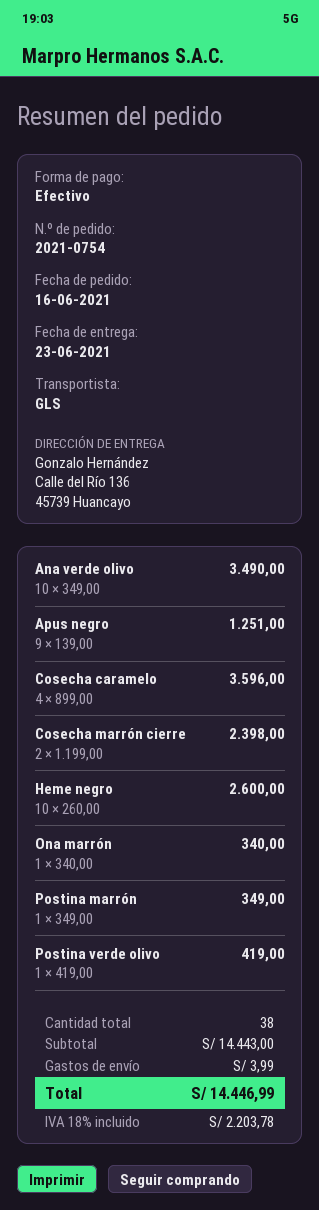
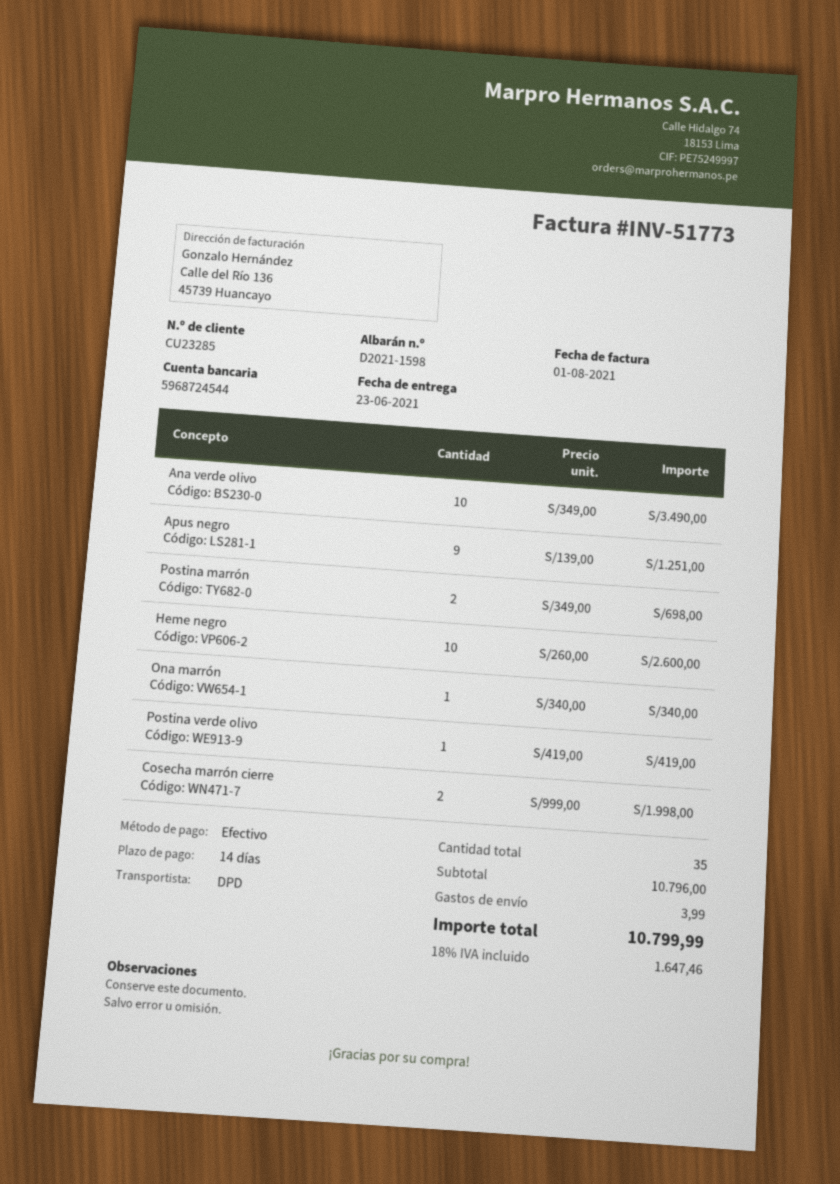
shipping method: GLS -> DPD
Cosecha caramelo: 4 x 899.00 = 3596.00 -> none
Cosecha marrón cierre: 2 x 1199.00 = 2398.00 -> 2 x 999.00 = 1998.00
Postina marrón: 1 x 349.00 = 349.00 -> 2 x 349.00 = 698.00
total quantity: 38 -> 35
subtotal: 14443.00 -> 10796.00
tax: 18% = 2203.78 -> 18% = 1647.46
total: 14446.99 -> 10799.99

